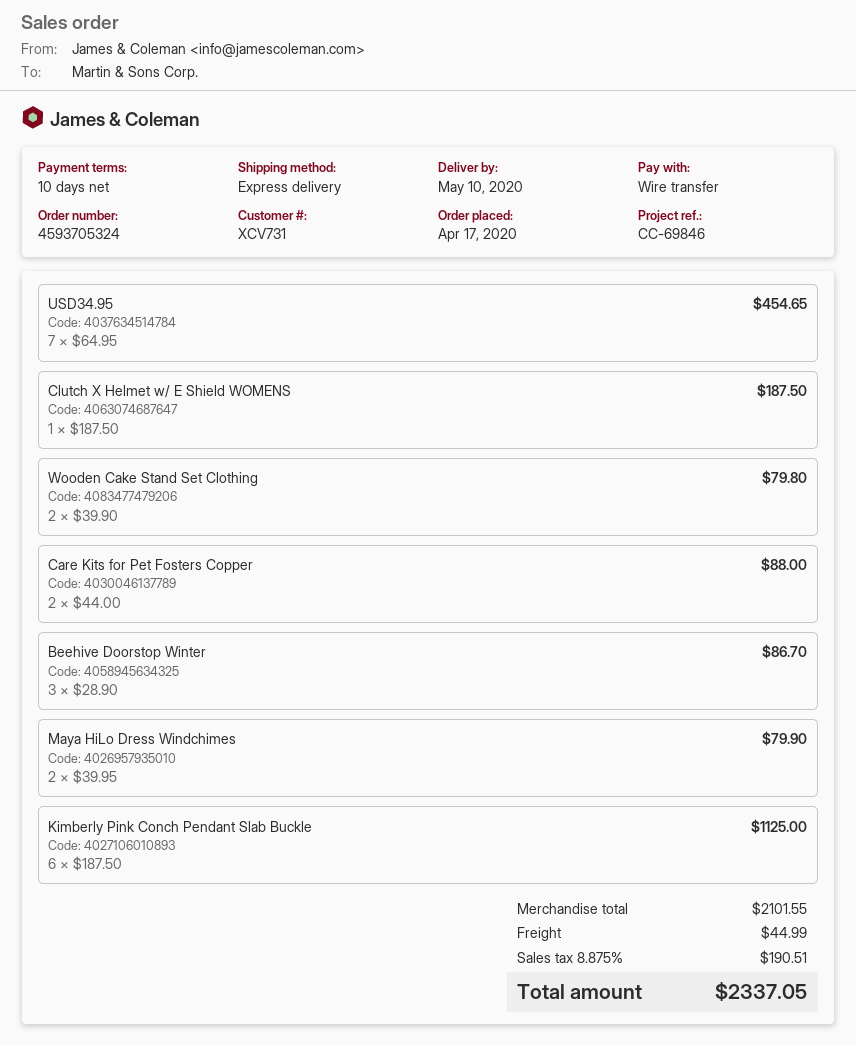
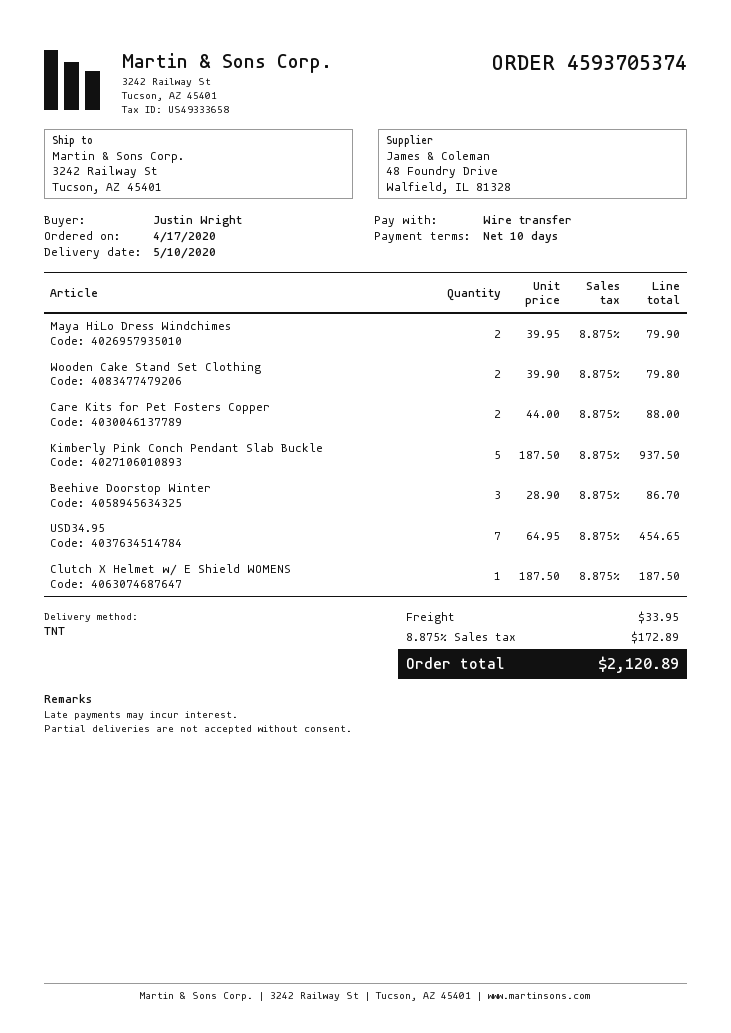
order number: 4593705324 -> 4593705374
shipping method: express -> TNT
Kimberly Pink Conch Pendant Slab Buckle: 6 x 187.50 = 1125.00 -> 5 x 187.50 = 937.50
shipping: 44.99 -> 33.95
tax: 8.875% = 190.51 -> 8.875% = 172.89
total: 2337.05 -> 2120.89

